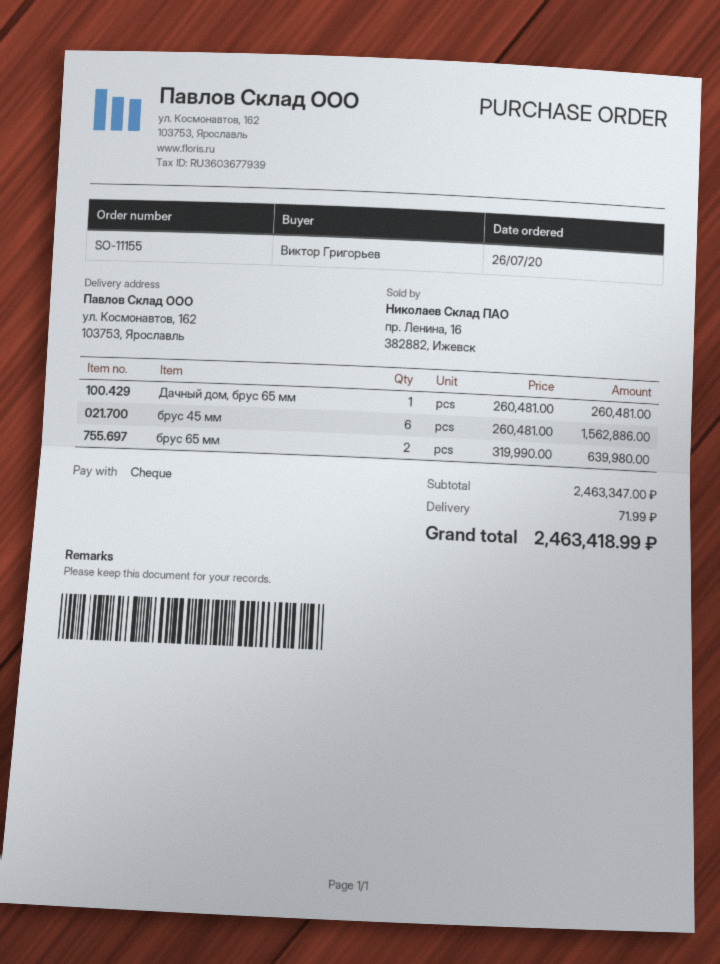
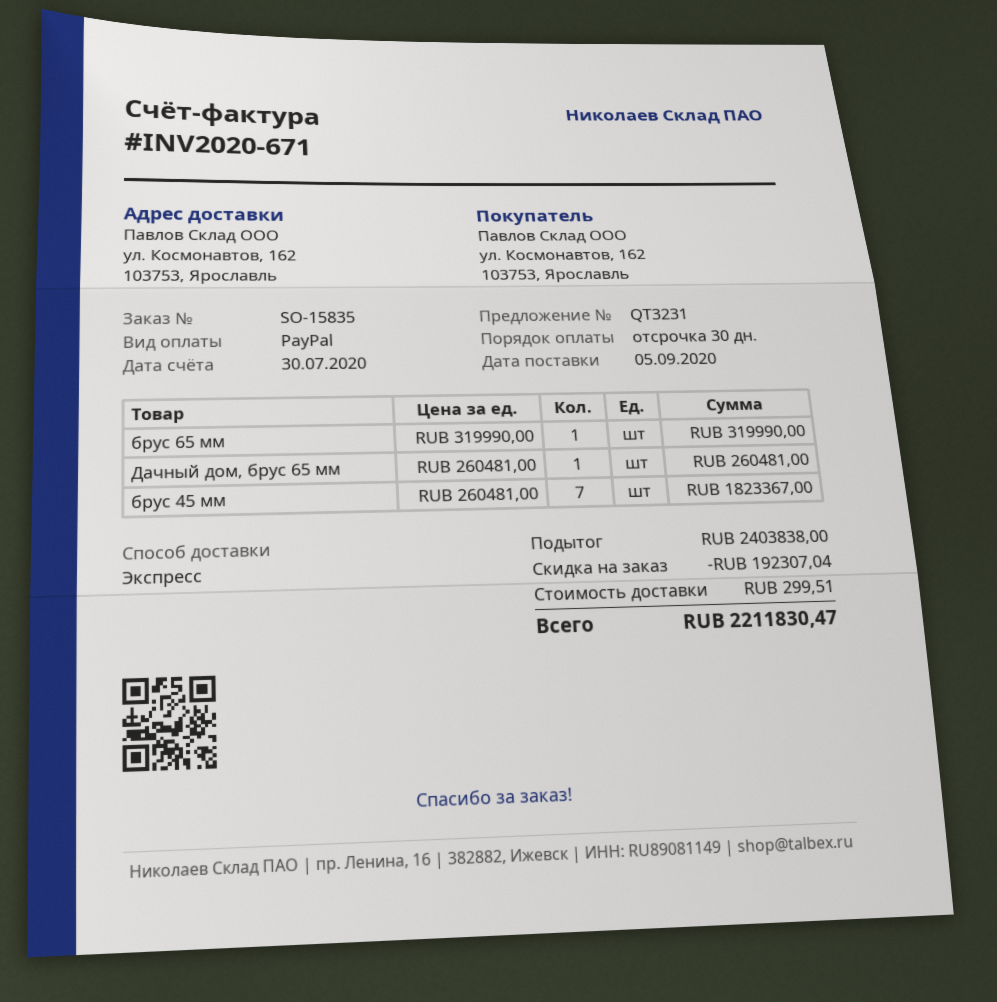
order number: SO-11155 -> SO-15835
payment method: cheque -> PayPal
брус 45 мм: 6 x 260481.00 = 1562886.00 -> 7 x 260481.00 = 1823367.00
брус 65 мм: 2 x 319990.00 = 639980.00 -> 1 x 319990.00 = 319990.00
subtotal: 2463347.00 -> 2403838.00
discount: none -> 192307.04
shipping: 71.99 -> 299.51
total: 2463418.99 -> 2211830.47

